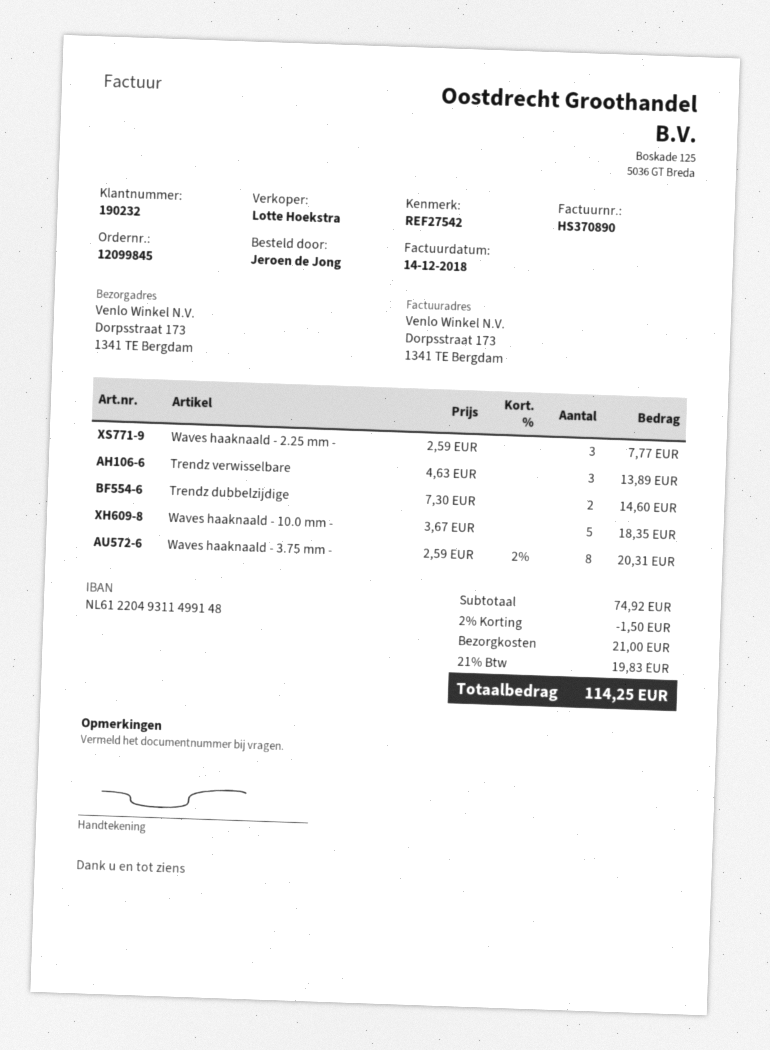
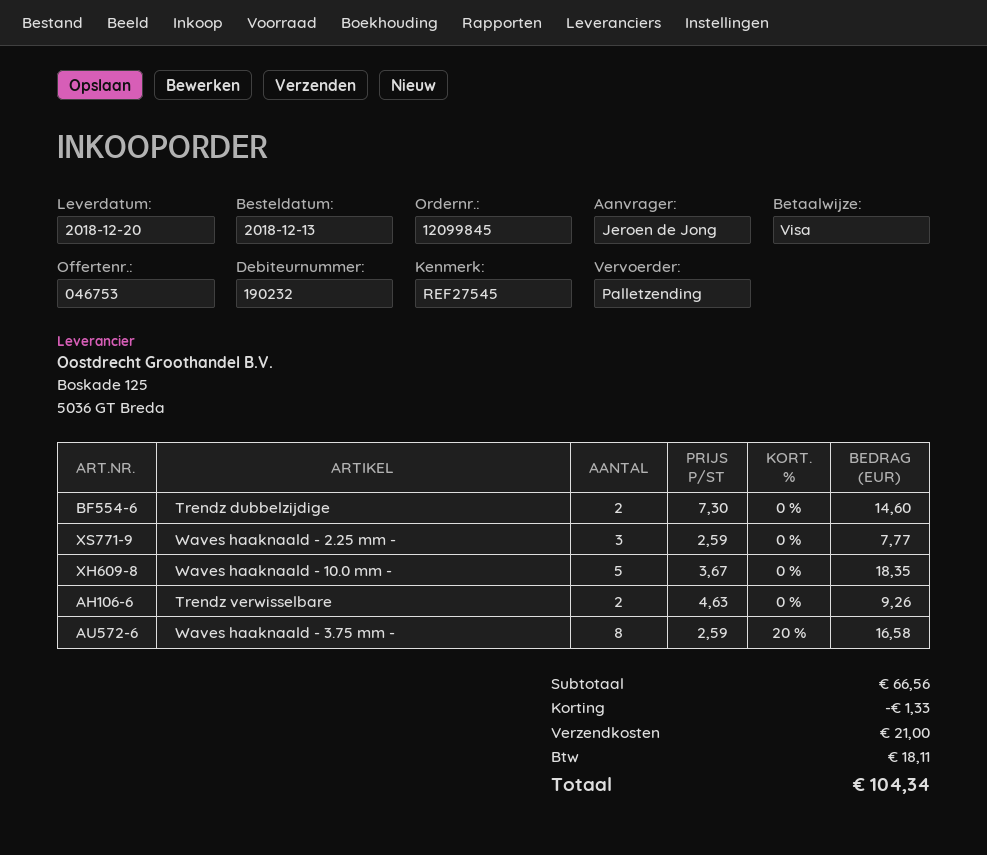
reference: REF27542 -> REF27545
Trendz verwisselbare: 3 x 4.63 = 13.89 -> 2 x 4.63 = 9.26
Waves haaknaald - 3.75 mm -: 8 x 2.59 - 2% = 20.31 -> 8 x 2.59 - 20% = 16.58
subtotal: 74.92 -> 66.56
discount: 1.50 -> 1.33
tax: 19.83 -> 18.11
total: 114.25 -> 104.34

